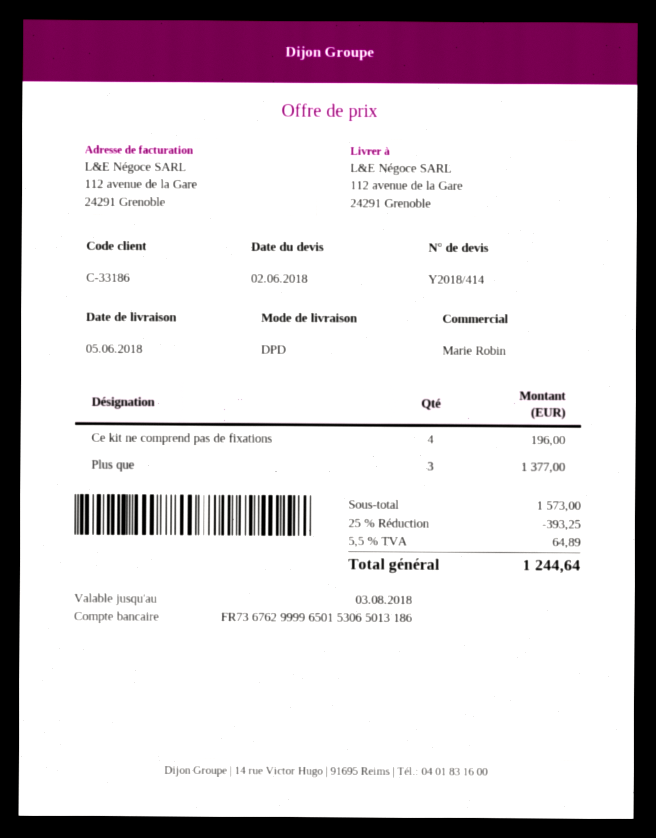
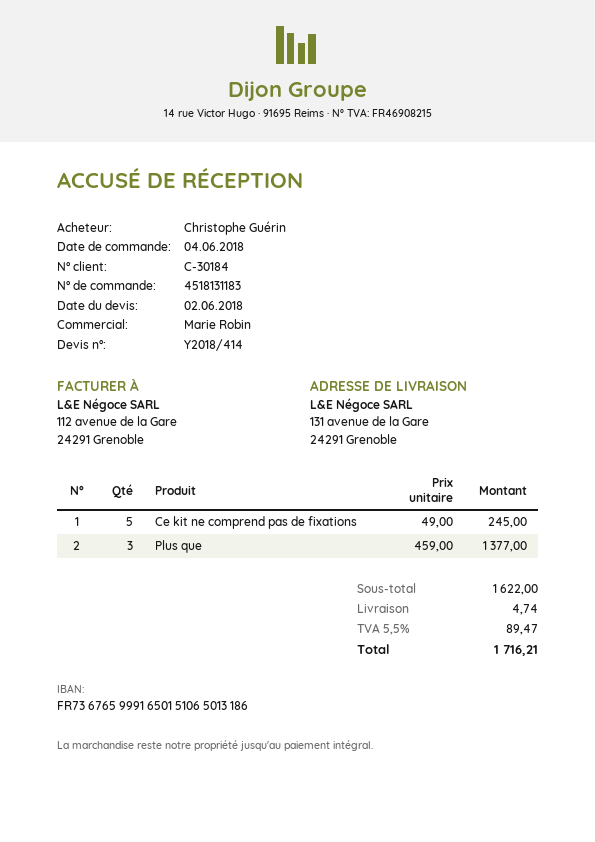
customer number: C-33186 -> C-30184
bank account: FR7367629999650153065013186 -> FR7367659991650151065013186
ship to: 112 avenue de la Gare, 24291 Grenoble -> 131 avenue de la Gare, 24291 Grenoble
Ce kit ne comprend pas de fixations: 4 for 196.00 -> 5 for 245.00
subtotal: 1573.00 -> 1622.00
discount: 25% = 393.25 -> none
shipping: none -> 4.74
tax: 5.5% = 64.89 -> 5.5% = 89.47
total: 1244.64 -> 1716.21

